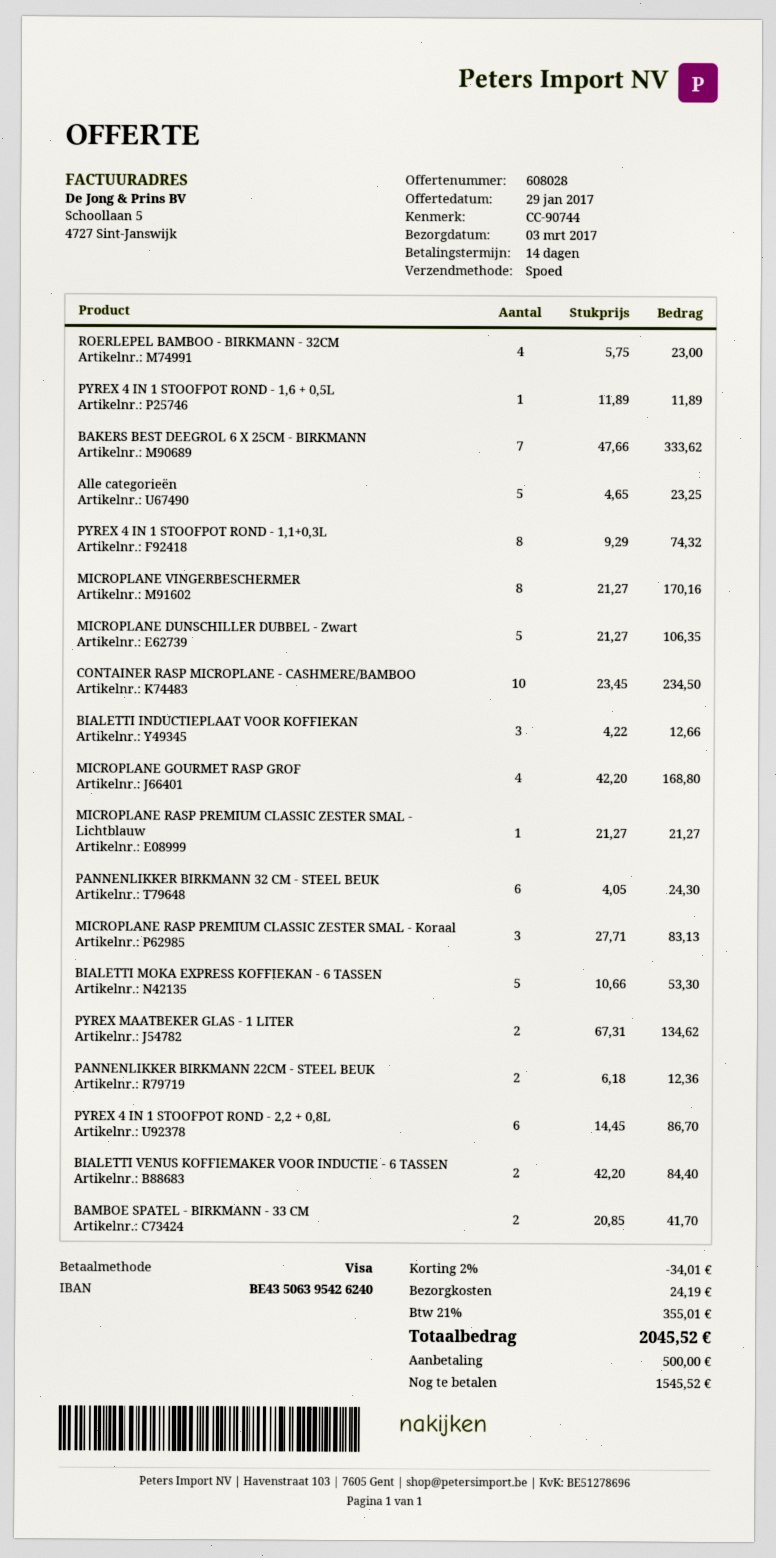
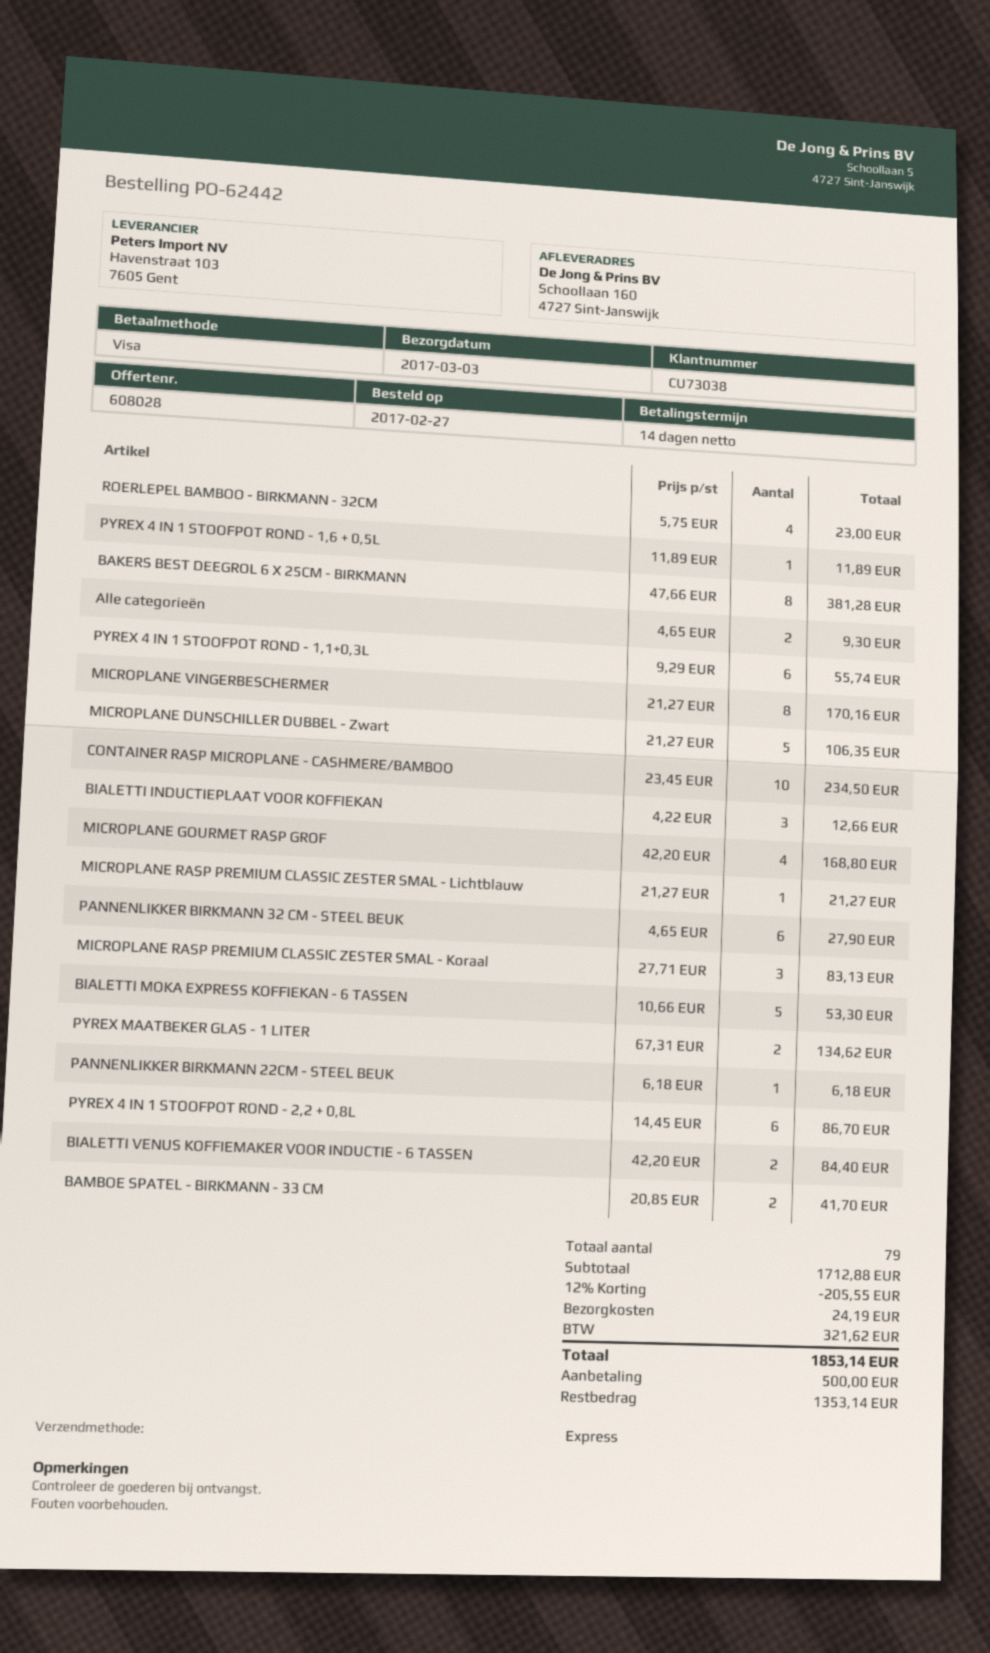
BAKERS BEST DEEGROL 6 X 25CM - BIRKMANN: 7 x 47.66 = 333.62 -> 8 x 47.66 = 381.28
Alle categorieën: 5 x 4.65 = 23.25 -> 2 x 4.65 = 9.30
PYREX 4 IN 1 STOOFPOT ROND - 1,1+0,3L: 8 x 9.29 = 74.32 -> 6 x 9.29 = 55.74
PANNENLIKKER BIRKMANN 32 CM - STEEL BEUK: 6 x 4.05 = 24.30 -> 6 x 4.65 = 27.90
PANNENLIKKER BIRKMANN 22CM - STEEL BEUK: 2 x 6.18 = 12.36 -> 1 x 6.18 = 6.18
discount: 2% = 34.01 -> 12% = 205.55
tax: 355.01 -> 321.62
total: 2045.52 -> 1853.14
balance: 1545.52 -> 1353.14

